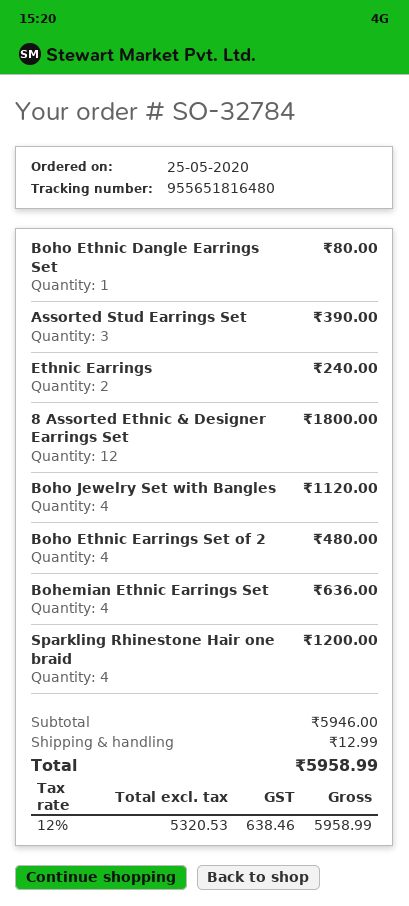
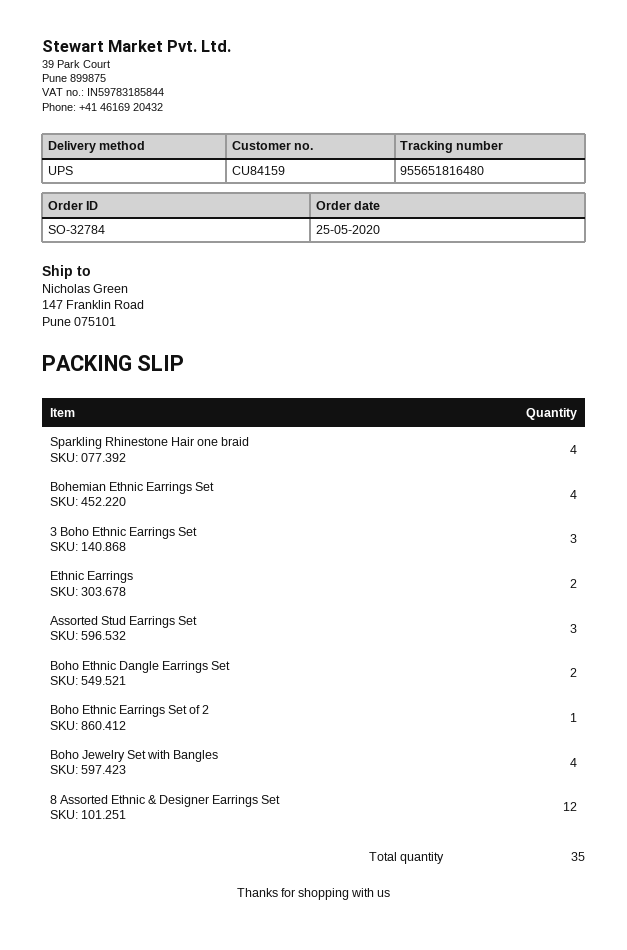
Boho Ethnic Dangle Earrings Set: 1 -> 2
Boho Ethnic Earrings Set of 2: 4 -> 1
3 Boho Ethnic Earrings Set: none -> 3

